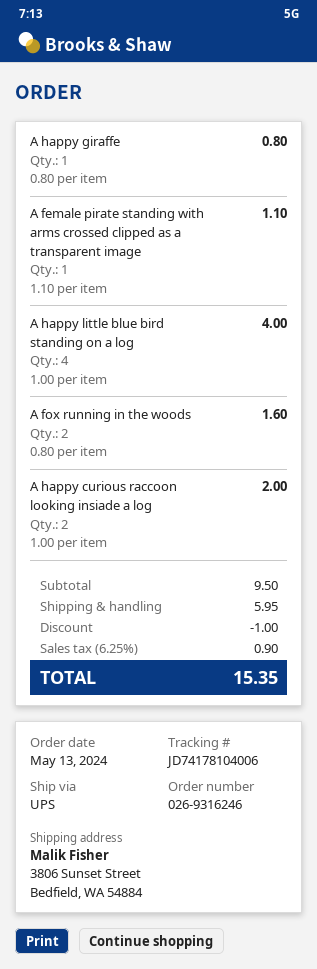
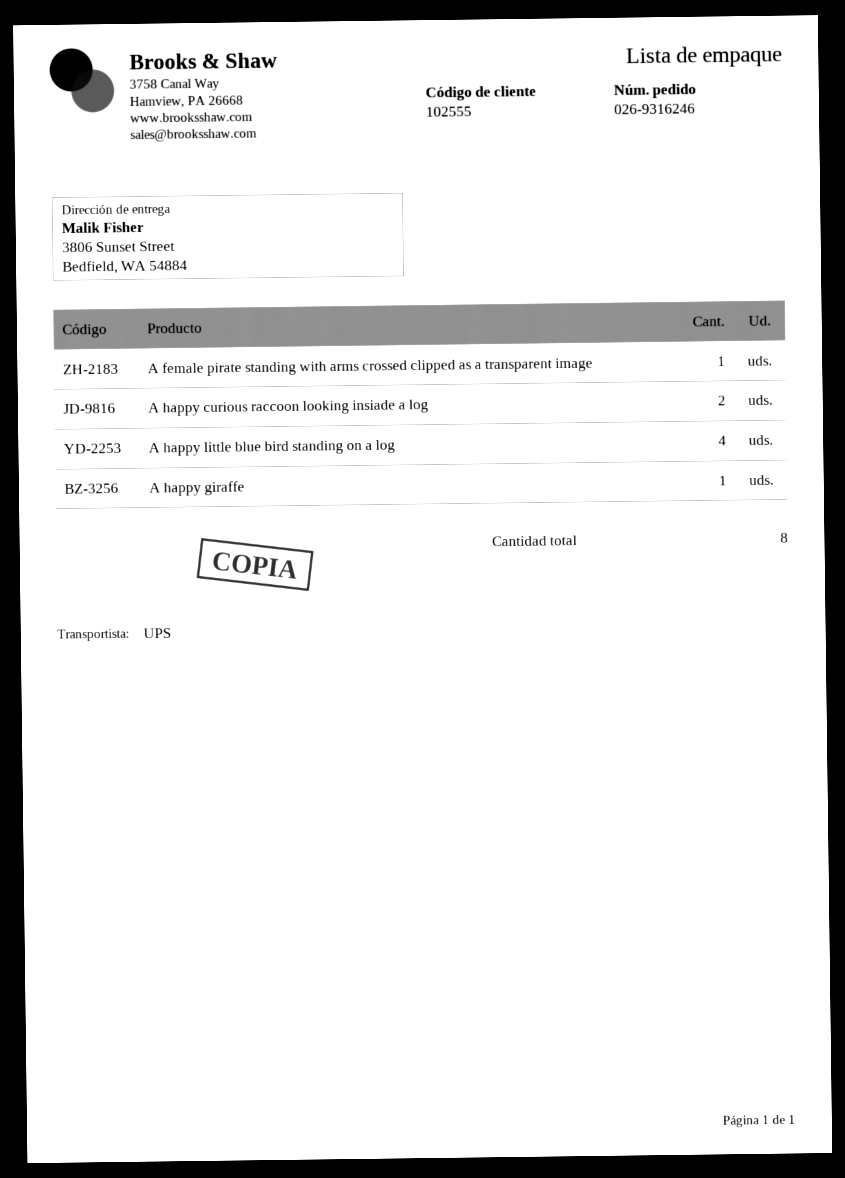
A fox running in the woods: 2 -> none

